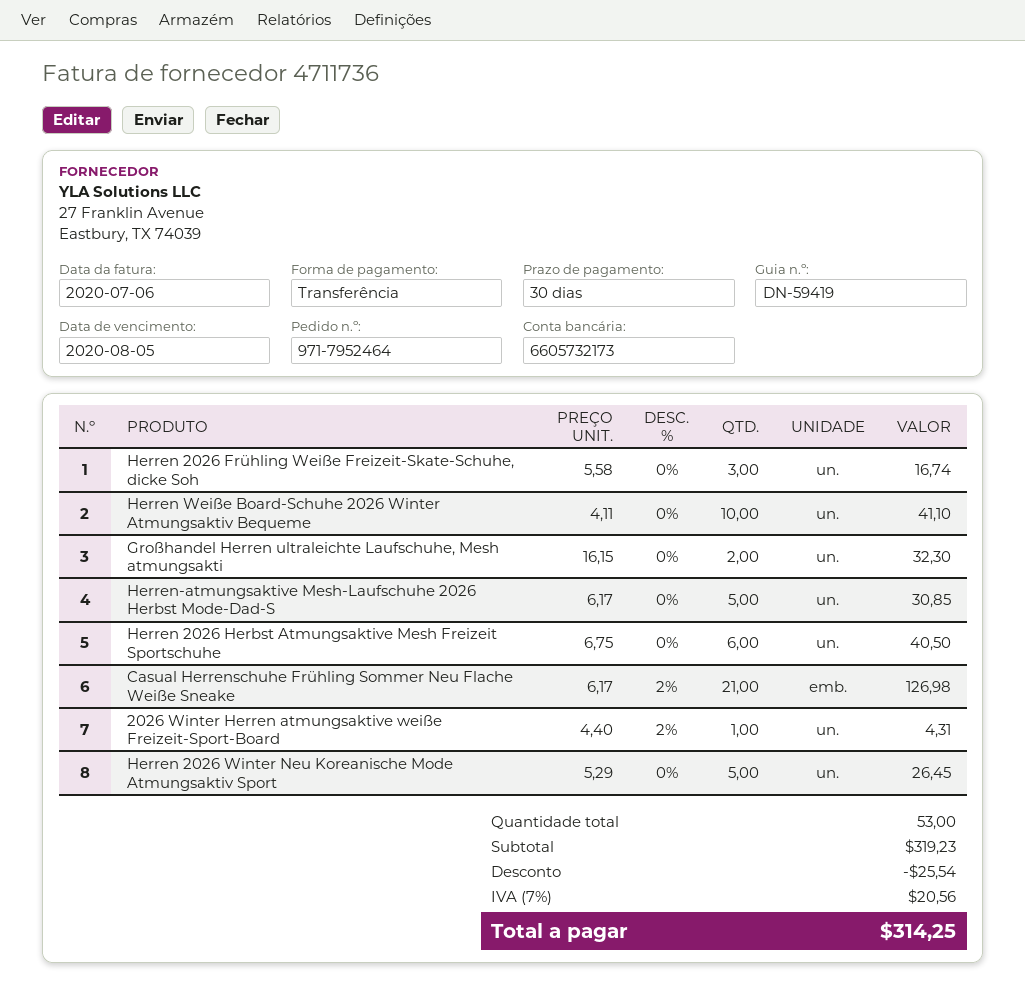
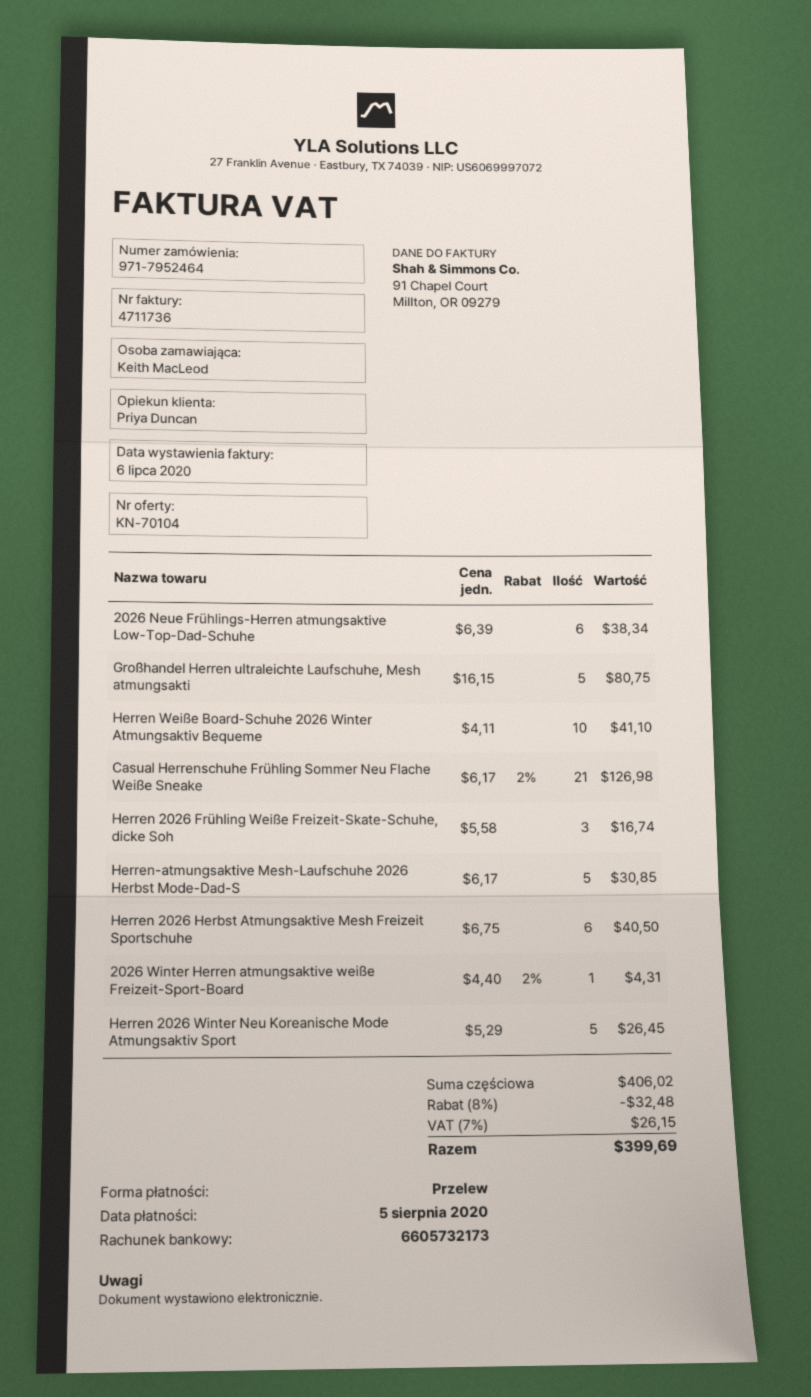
Großhandel Herren ultraleichte Laufschuhe, Mesh atmungsakti: 2 x 16.15 = 32.30 -> 5 x 16.15 = 80.75
2026 Neue Frühlings-Herren atmungsaktive Low-Top-Dad-Schuhe: none -> 6 x 6.39 = 38.34
subtotal: 319.23 -> 406.02
discount: 25.54 -> 32.48
tax: 7% = 20.56 -> 7% = 26.15
total: 314.25 -> 399.69

